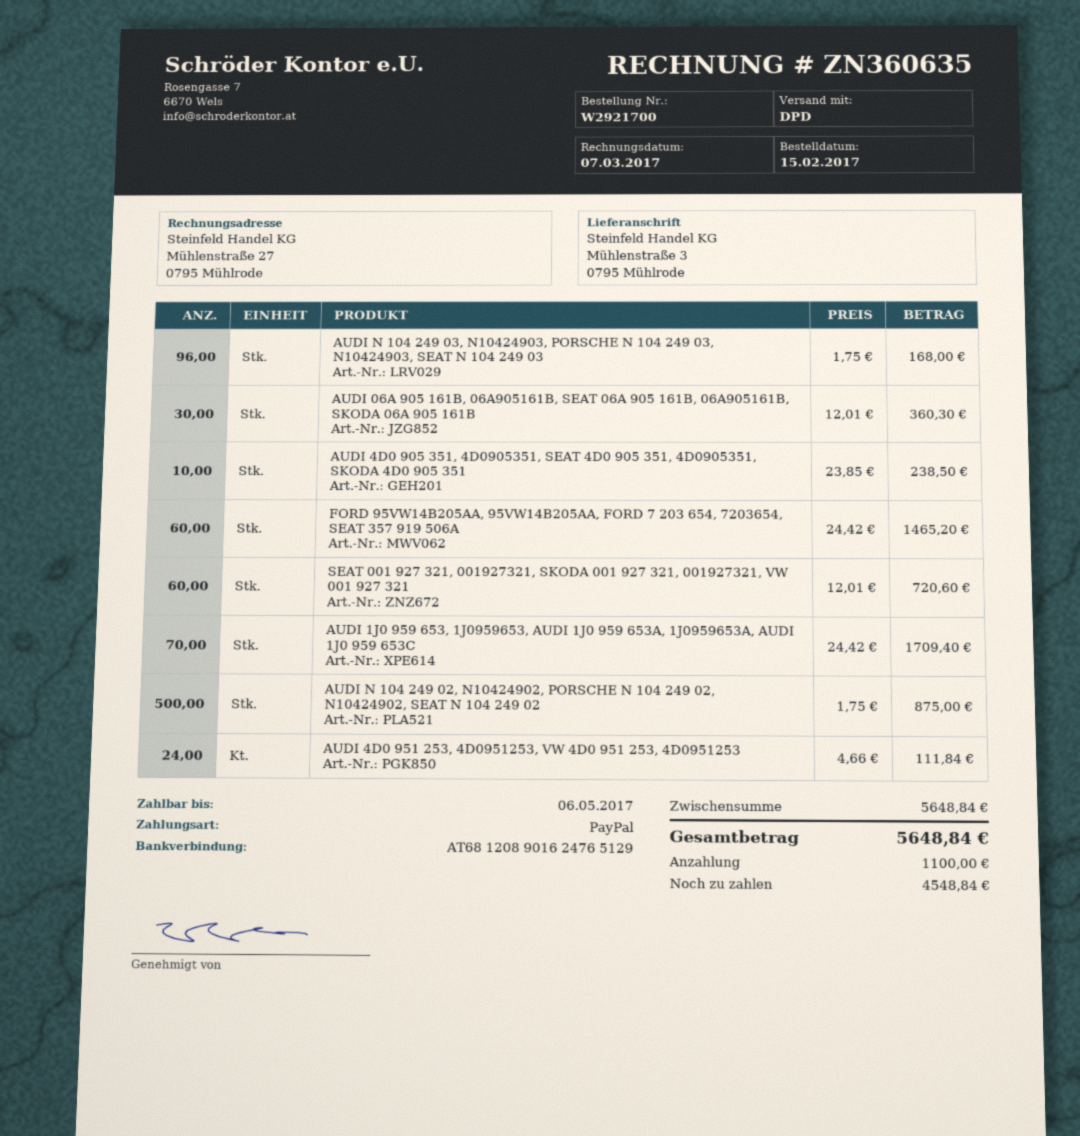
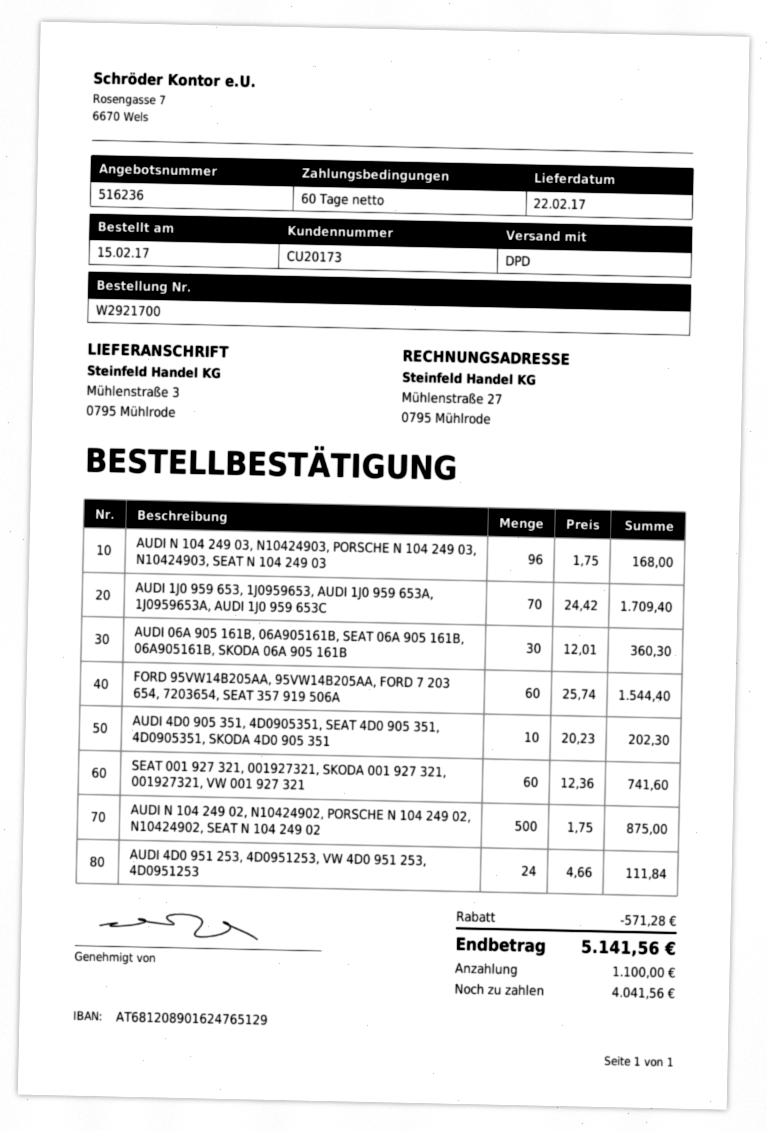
AUDI 4D0 905 351, 4D0905351, SEAT 4D0 905 351, 4D0905351, SKODA 4D0 905 351: 10 x 23.85 = 238.50 -> 10 x 20.23 = 202.30
FORD 95VW14B205AA, 95VW14B205AA, FORD 7 203 654, 7203654, SEAT 357 919 506A: 60 x 24.42 = 1465.20 -> 60 x 25.74 = 1544.40
SEAT 001 927 321, 001927321, SKODA 001 927 321, 001927321, VW 001 927 321: 60 x 12.01 = 720.60 -> 60 x 12.36 = 741.60
discount: none -> 571.28
total: 5648.84 -> 5141.56
balance: 4548.84 -> 4041.56

